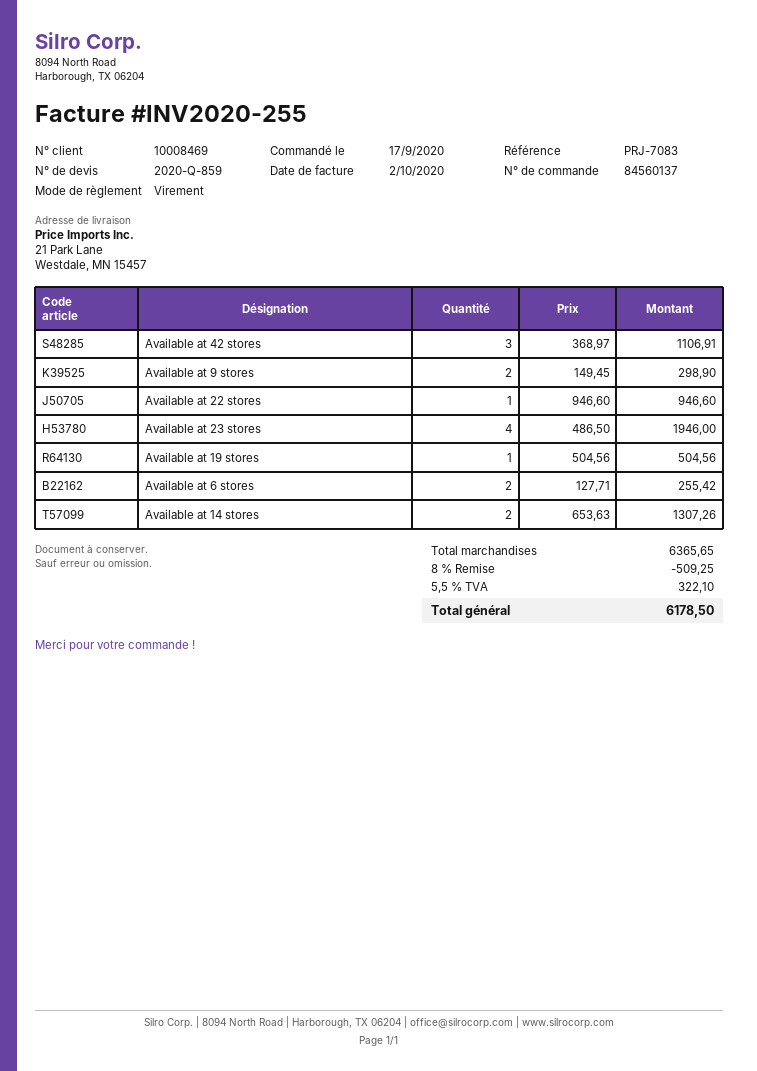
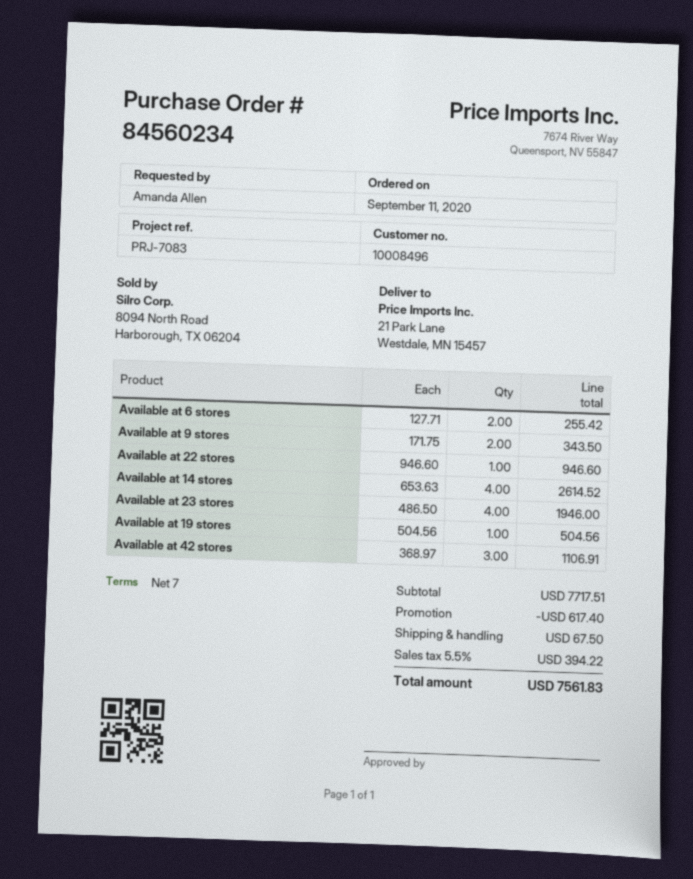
order number: 84560137 -> 84560234
order date: 2020-09-17 -> 2020-09-11
customer number: 10008469 -> 10008496
Available at 9 stores: 2 x 149.45 = 298.90 -> 2 x 171.75 = 343.50
Available at 14 stores: 2 x 653.63 = 1307.26 -> 4 x 653.63 = 2614.52
subtotal: 6365.65 -> 7717.51
discount: 509.25 -> 617.40
shipping: none -> 67.50
tax: 5.5% = 322.10 -> 5.5% = 394.22
total: 6178.50 -> 7561.83

